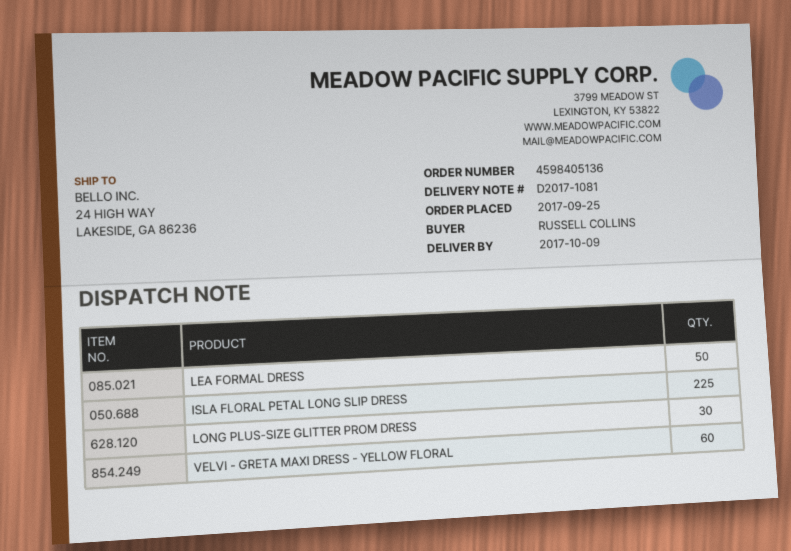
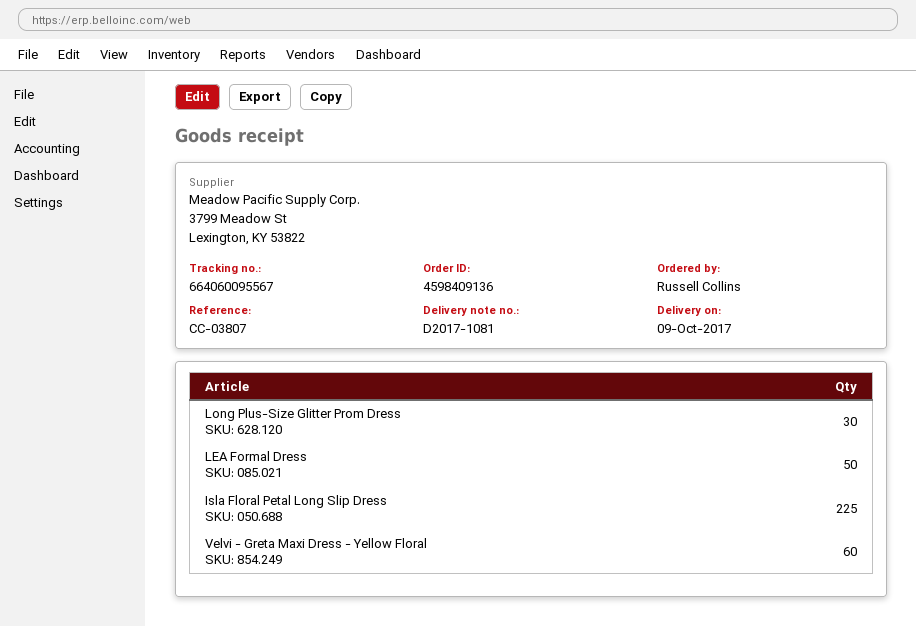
order number: 4598405136 -> 4598409136

